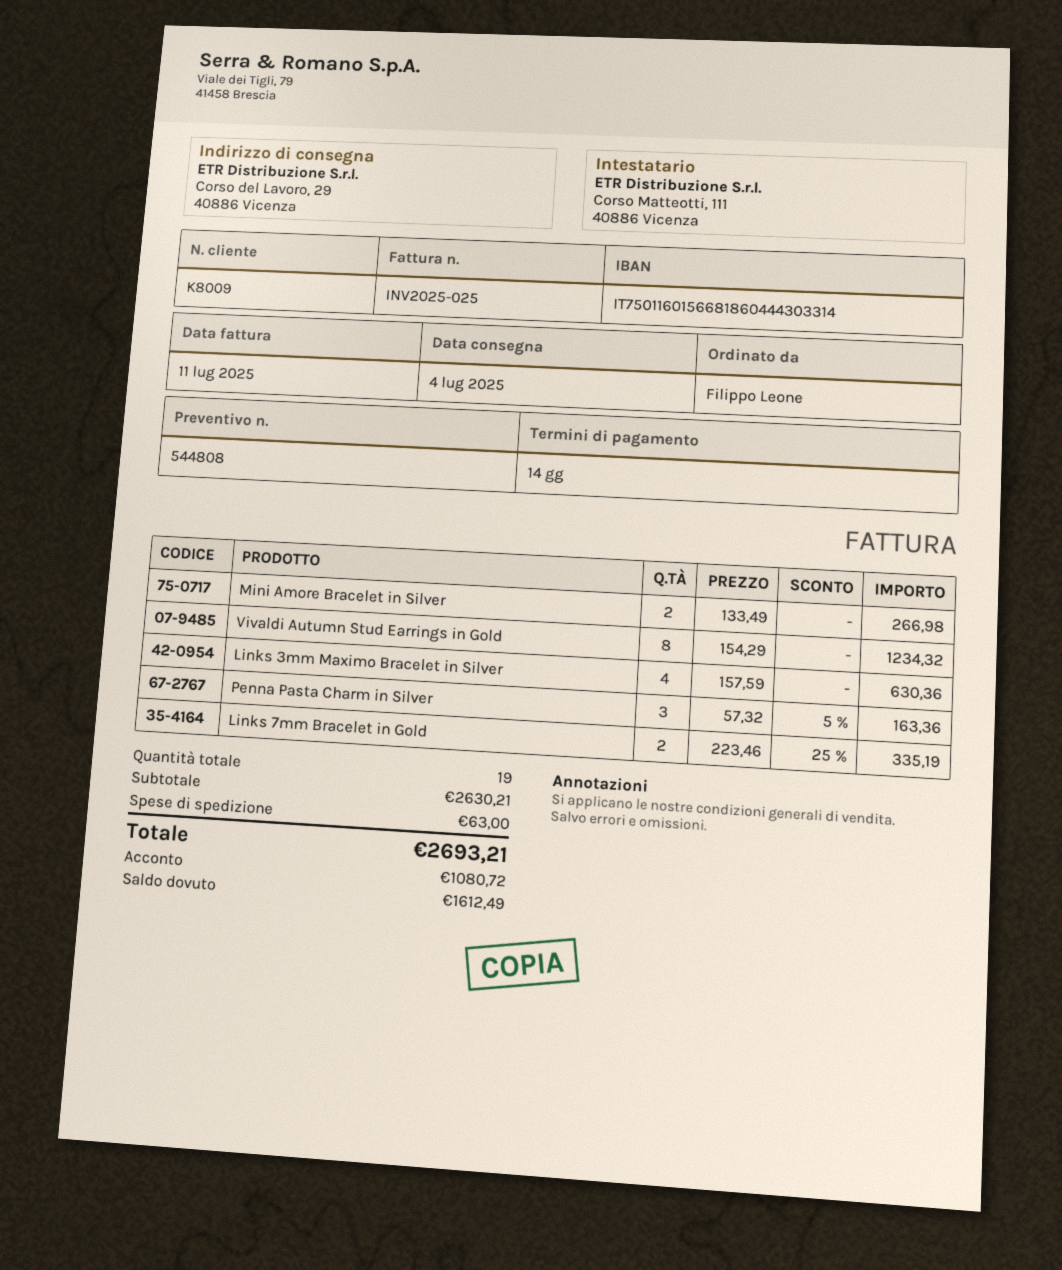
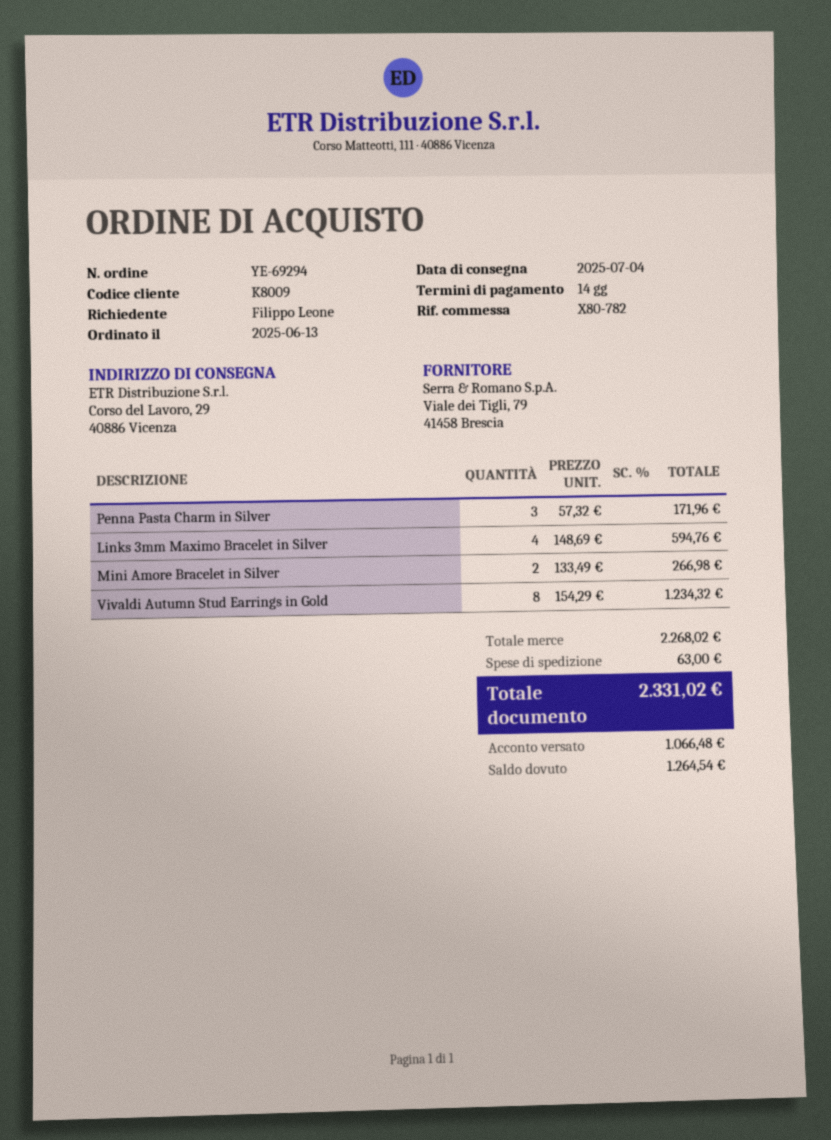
Links 3mm Maximo Bracelet in Silver: 4 x 157.59 = 630.36 -> 4 x 148.69 = 594.76
Penna Pasta Charm in Silver: 3 x 57.32 - 5% = 163.36 -> 3 x 57.32 = 171.96
Links 7mm Bracelet in Gold: 2 x 223.46 - 25% = 335.19 -> none
subtotal: 2630.21 -> 2268.02
total: 2693.21 -> 2331.02
deposit: 1080.72 -> 1066.48
balance: 1612.49 -> 1264.54

